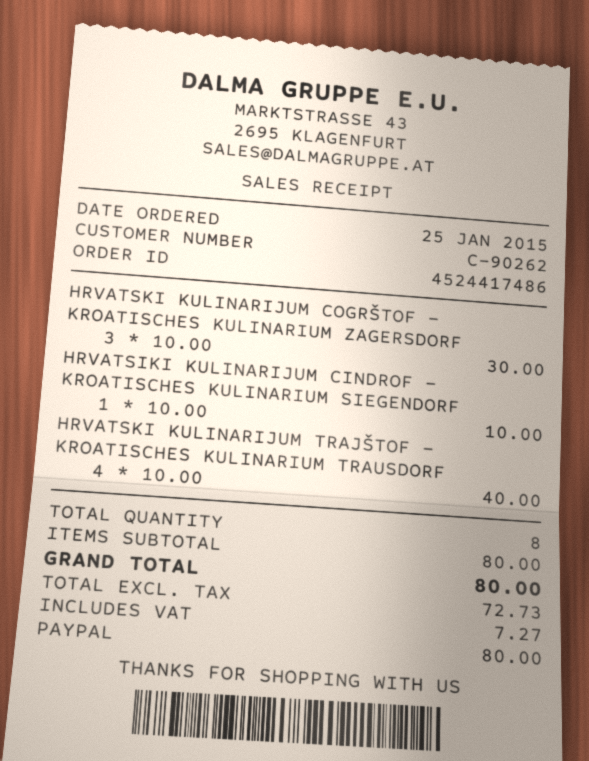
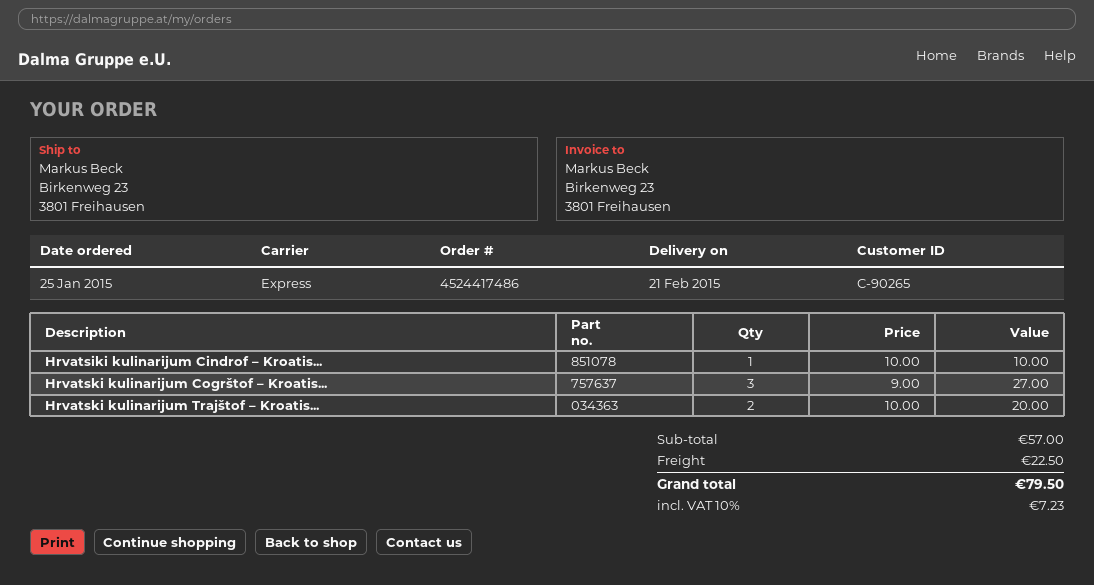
customer number: C-90262 -> C-90265
HRVATSKI KULINARIJUM COGRŠTOF – KROATISCHES KULINARIUM ZAGERSDORF: 3 x 10.00 = 30.00 -> 3 x 9.00 = 27.00
HRVATSKI KULINARIJUM TRAJŠTOF – KROATISCHES KULINARIUM TRAUSDORF: 4 x 10.00 = 40.00 -> 2 x 10.00 = 20.00
subtotal: 80.00 -> 57.00
shipping: none -> 22.50
tax: 7.27 -> 7.23
total: 80.00 -> 79.50

